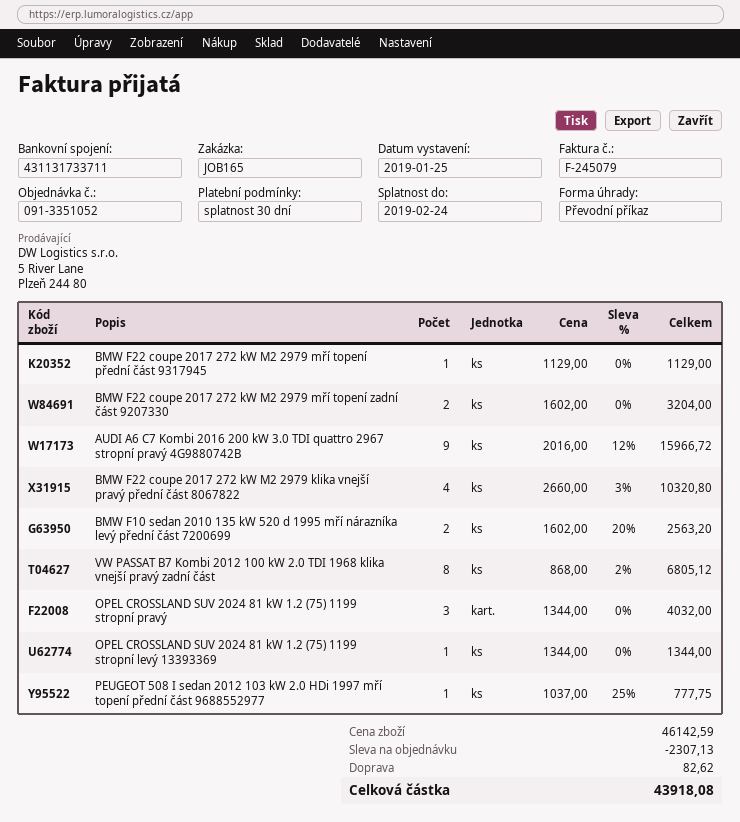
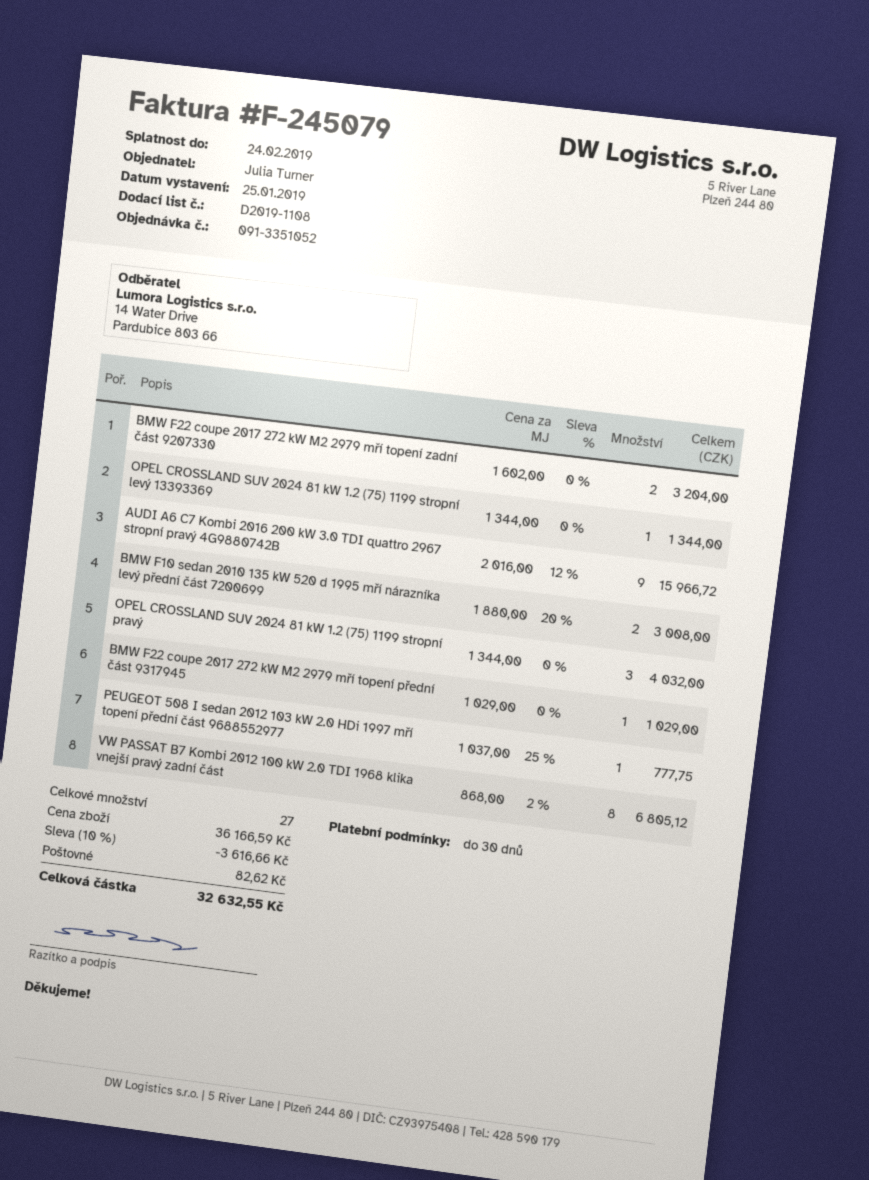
BMW F22 coupe 2017 272 kW M2 2979 mří topení přední část 9317945: 1 x 1129.00 = 1129.00 -> 1 x 1029.00 = 1029.00
BMW F22 coupe 2017 272 kW M2 2979 klika vnejší pravý přední část 8067822: 4 x 2660.00 - 3% = 10320.80 -> none
BMW F10 sedan 2010 135 kW 520 d 1995 mří nárazníka levý přední část 7200699: 2 x 1602.00 - 20% = 2563.20 -> 2 x 1880.00 - 20% = 3008.00
subtotal: 46142.59 -> 36166.59
discount: 2307.13 -> 3616.66
total: 43918.08 -> 32632.55

